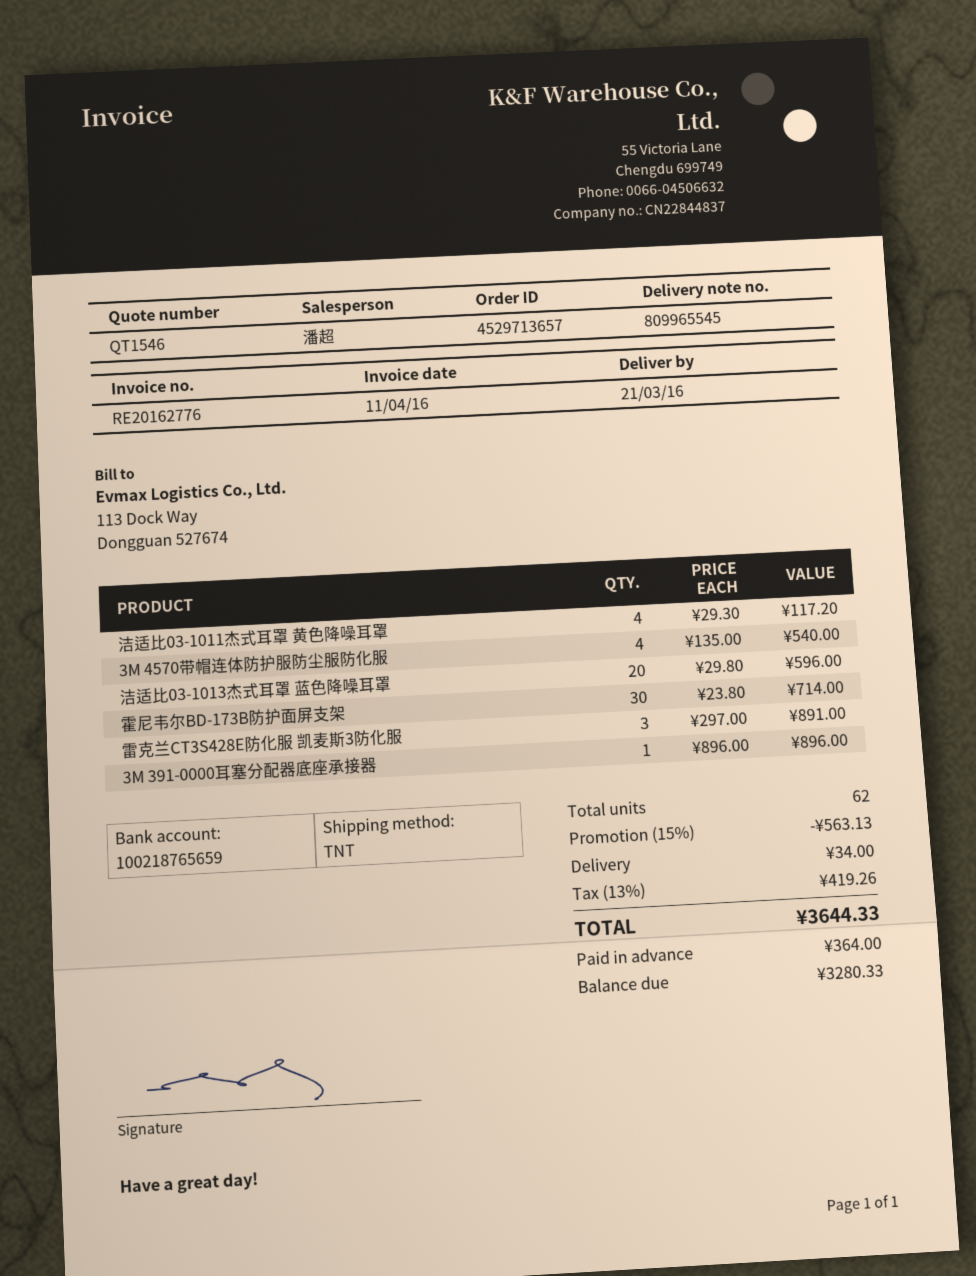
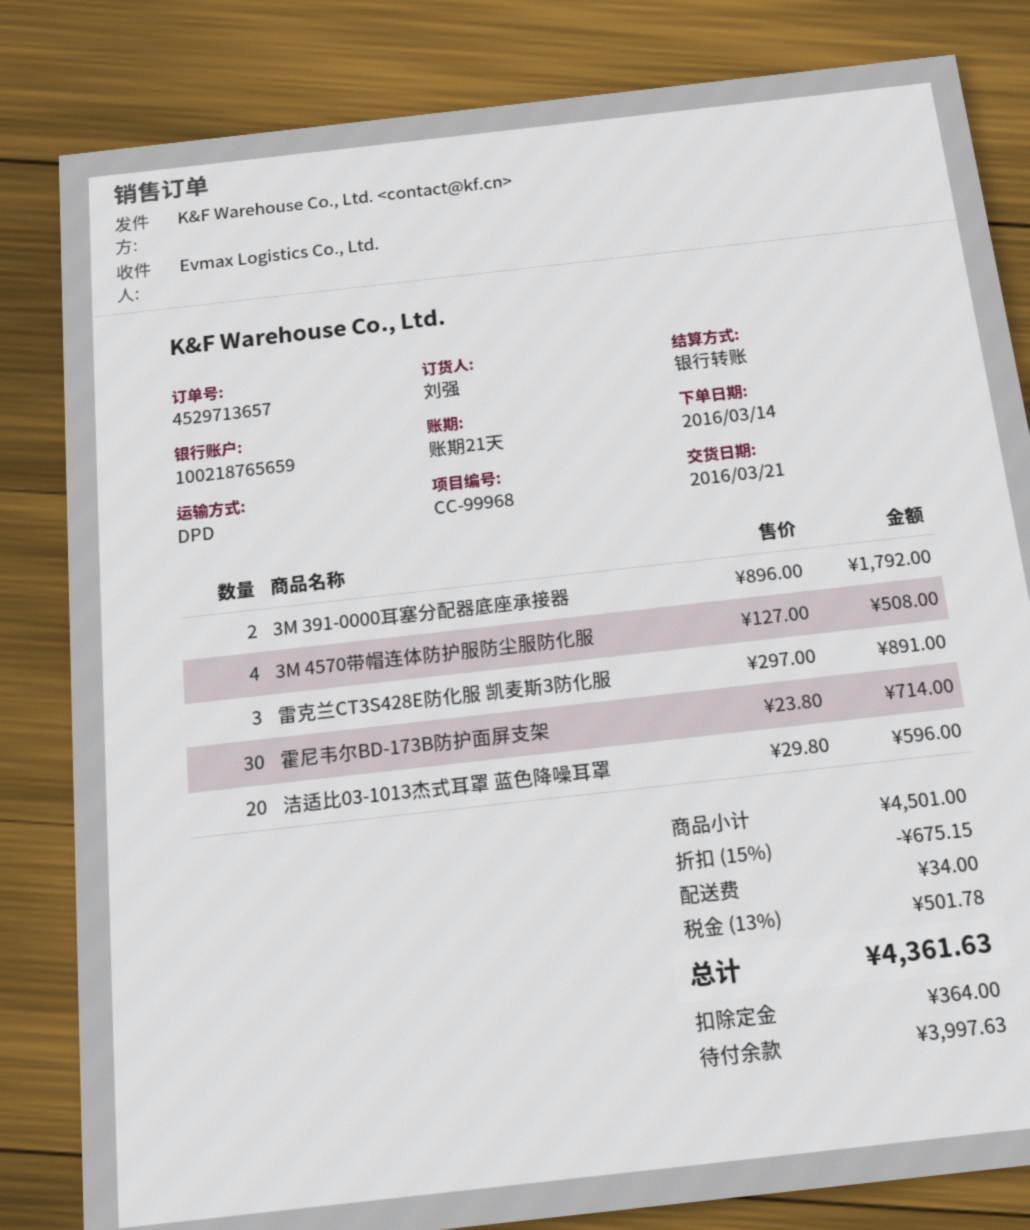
shipping method: TNT -> DPD
洁适比03-1011杰式耳罩 黄色降噪耳罩: 4 x 29.30 = 117.20 -> none
3M 4570带帽连体防护服防尘服防化服: 4 x 135.00 = 540.00 -> 4 x 127.00 = 508.00
3M 391-0000耳塞分配器底座承接器: 1 x 896.00 = 896.00 -> 2 x 896.00 = 1792.00
discount: 15% = 563.13 -> 15% = 675.15
tax: 13% = 419.26 -> 13% = 501.78
total: 3644.33 -> 4361.63
balance: 3280.33 -> 3997.63

